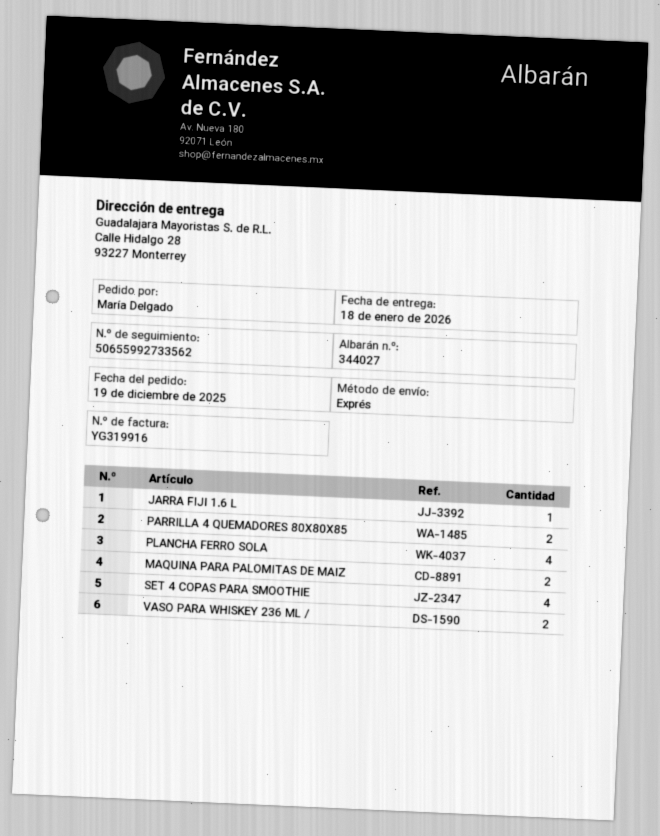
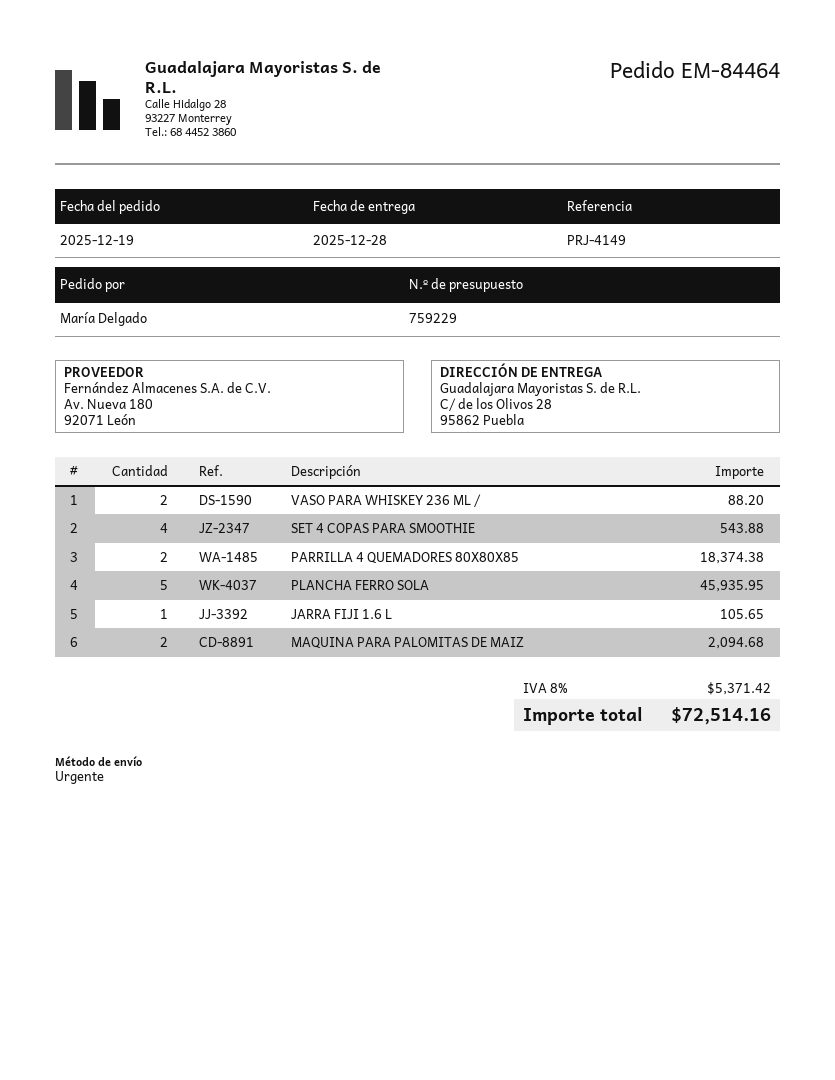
delivery date: 2026-01-18 -> 2025-12-28
ship to: Calle Hidalgo 28, 93227 Monterrey -> C/ de los Olivos 28, 95862 Puebla
PLANCHA FERRO SOLA: 4 -> 5

